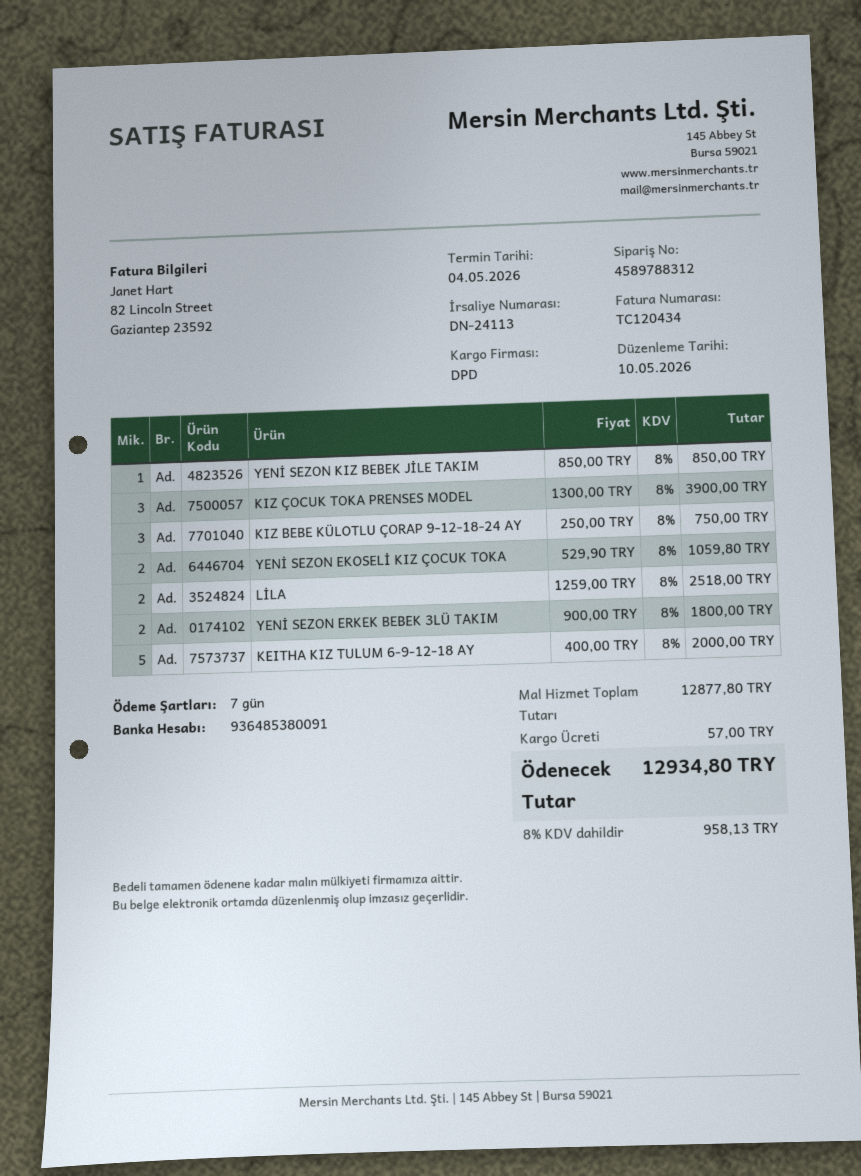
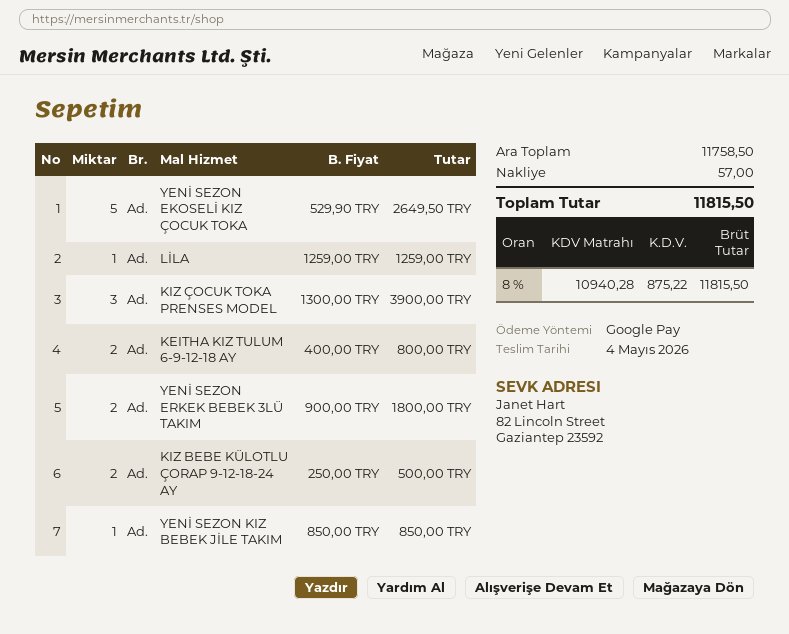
KIZ BEBE KÜLOTLU ÇORAP 9-12-18-24 AY: 3 x 250.00 = 750.00 -> 2 x 250.00 = 500.00
YENİ SEZON EKOSELİ KIZ ÇOCUK TOKA: 2 x 529.90 = 1059.80 -> 5 x 529.90 = 2649.50
LİLA: 2 x 1259.00 = 2518.00 -> 1 x 1259.00 = 1259.00
KEITHA KIZ TULUM 6-9-12-18 AY: 5 x 400.00 = 2000.00 -> 2 x 400.00 = 800.00
subtotal: 12877.80 -> 11758.50
tax: 8% = 958.13 -> 8% = 875.22
total: 12934.80 -> 11815.50

